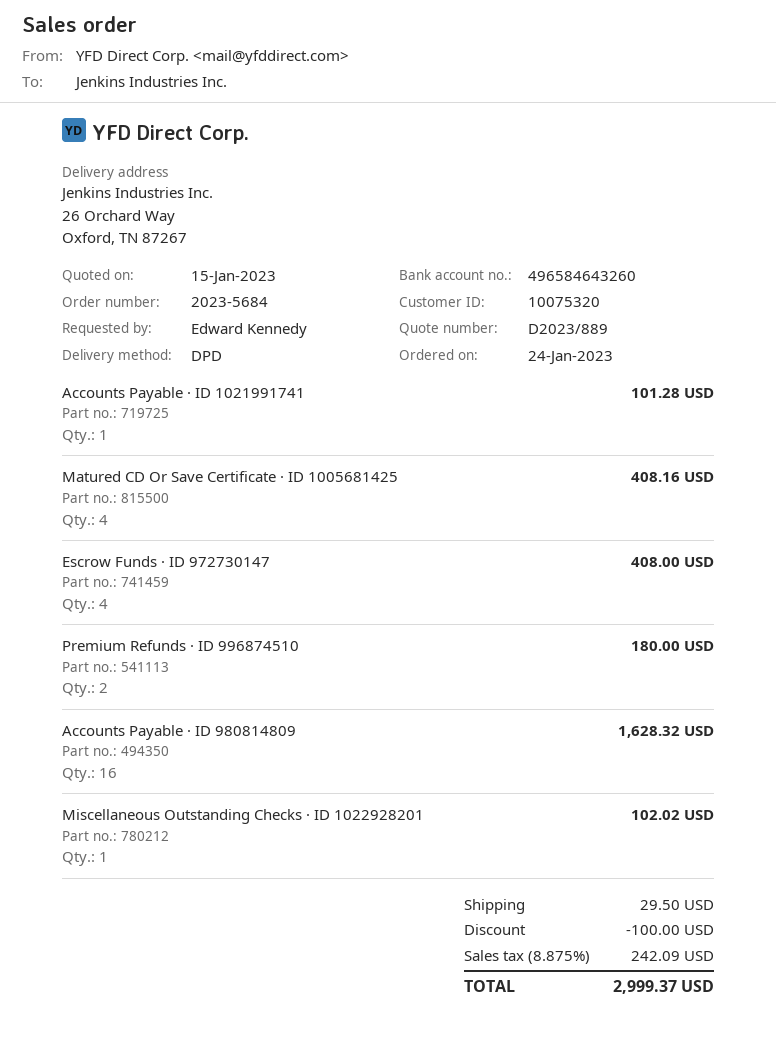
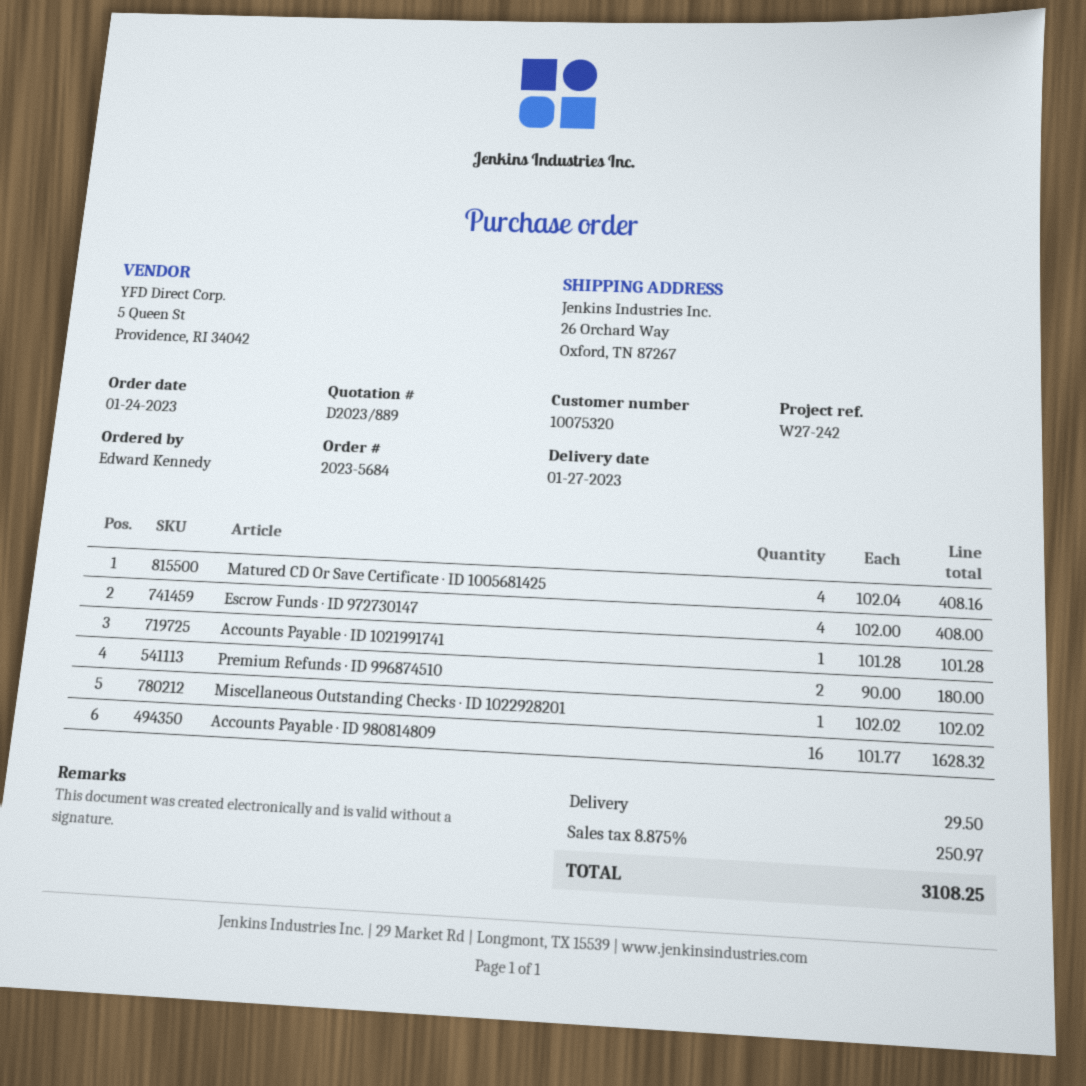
discount: 100.00 -> none
tax: 8.875% = 242.09 -> 8.875% = 250.97
total: 2999.37 -> 3108.25

